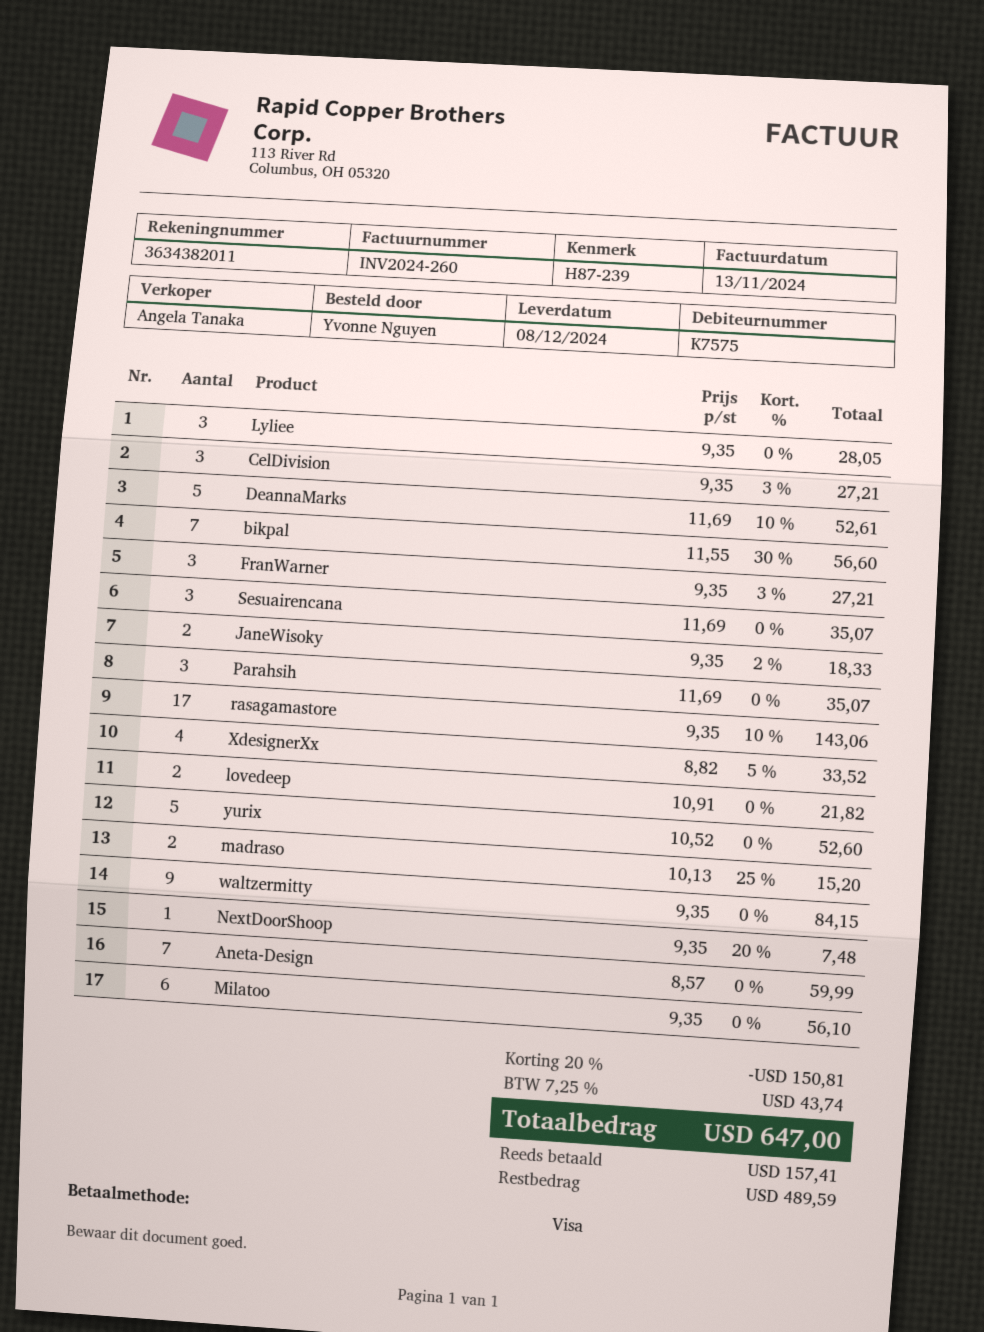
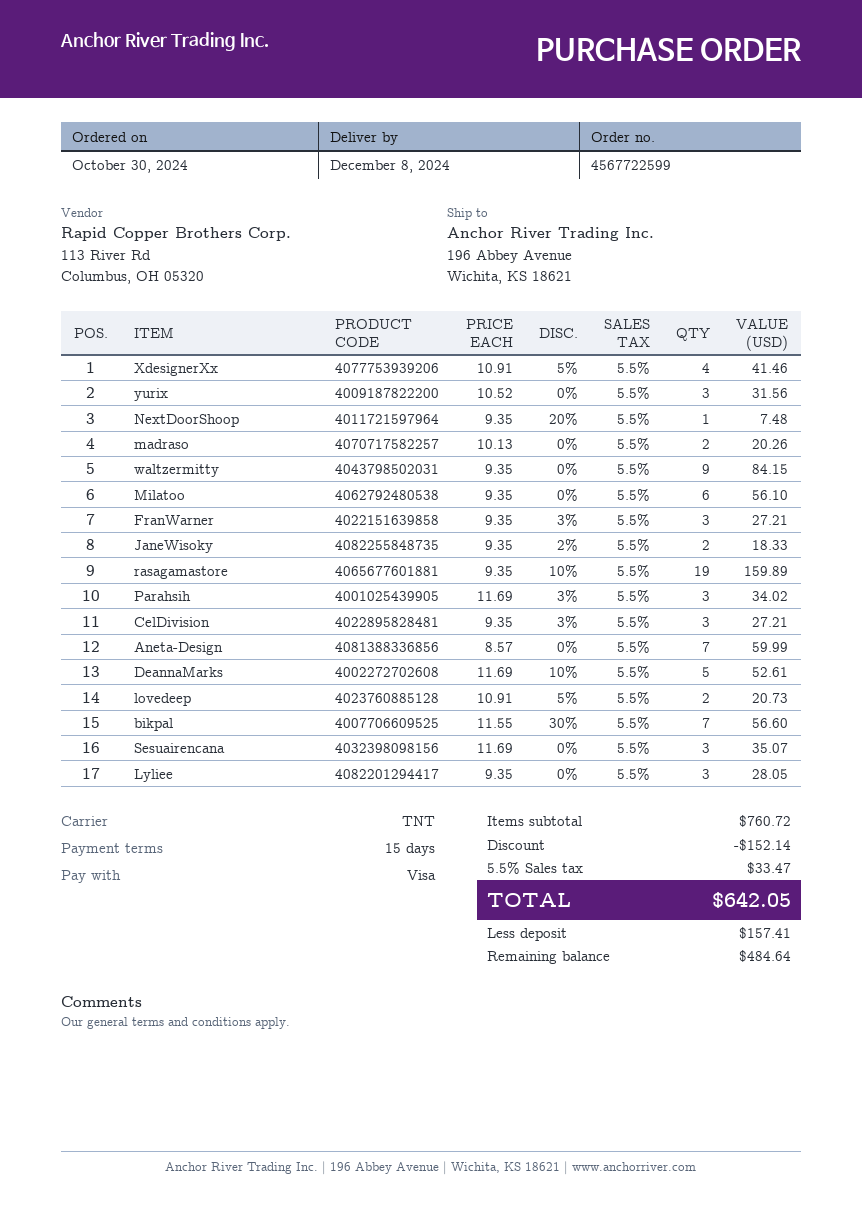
Parahsih: 3 x 11.69 = 35.07 -> 3 x 11.69 - 3% = 34.02
rasagamastore: 17 x 9.35 - 10% = 143.06 -> 19 x 9.35 - 10% = 159.89
XdesignerXx: 4 x 8.82 - 5% = 33.52 -> 4 x 10.91 - 5% = 41.46
lovedeep: 2 x 10.91 = 21.82 -> 2 x 10.91 - 5% = 20.73
yurix: 5 x 10.52 = 52.60 -> 3 x 10.52 = 31.56
madraso: 2 x 10.13 - 25% = 15.20 -> 2 x 10.13 = 20.26
discount: 150.81 -> 152.14
tax: 7.25% = 43.74 -> 5.5% = 33.47
total: 647.00 -> 642.05
balance: 489.59 -> 484.64

